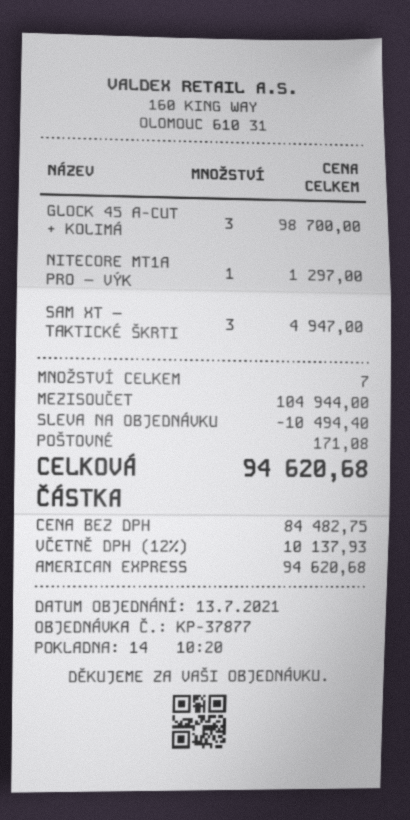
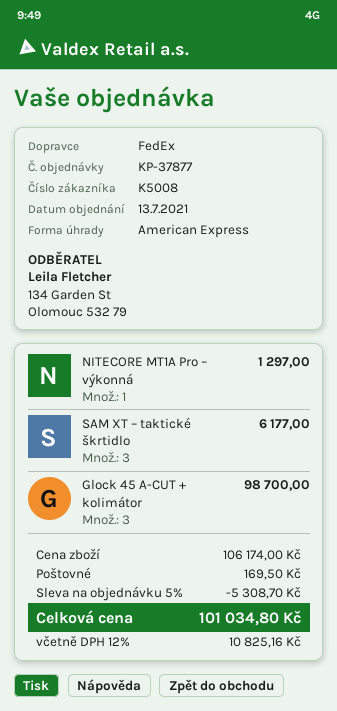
SAM XT – TAKTICKÉ ŠKRTI: 3 for 4947.00 -> 3 for 6177.00
subtotal: 104944.00 -> 106174.00
discount: 10494.40 -> 5308.70
shipping: 171.08 -> 169.50
tax: 12% = 10137.93 -> 12% = 10825.16
total: 94620.68 -> 101034.80

